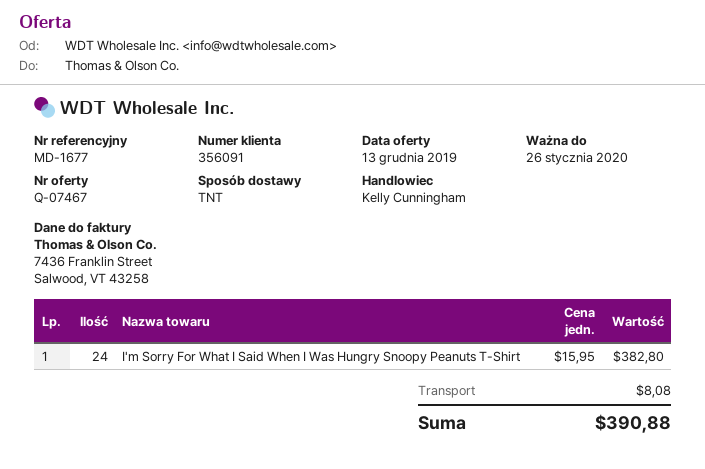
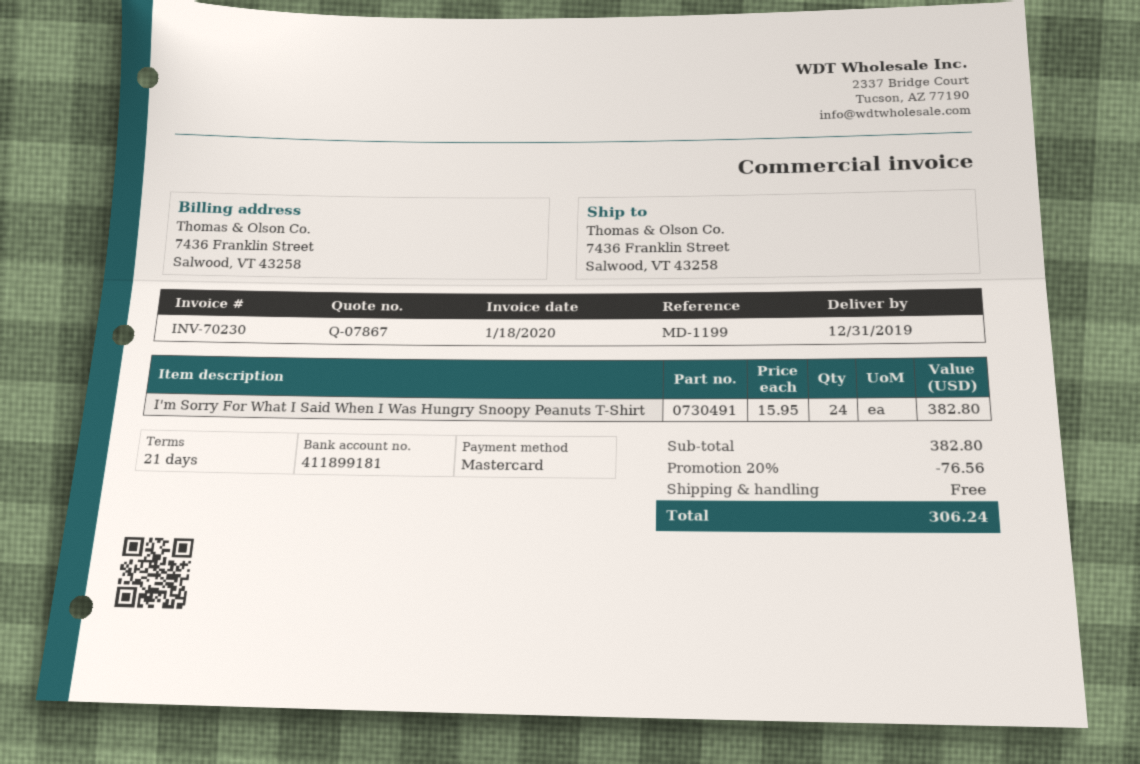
quote number: Q-07467 -> Q-07867
reference: MD-1677 -> MD-1199
discount: none -> 20% = 76.56
shipping: 8.08 -> 0.00
total: 390.88 -> 306.24

